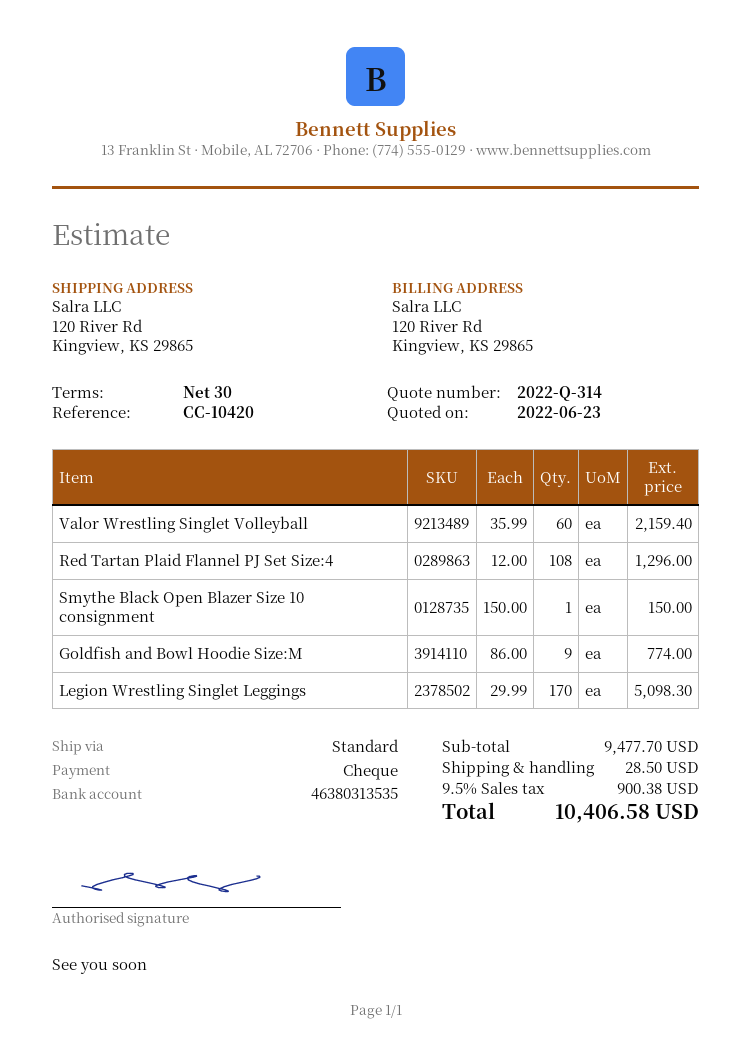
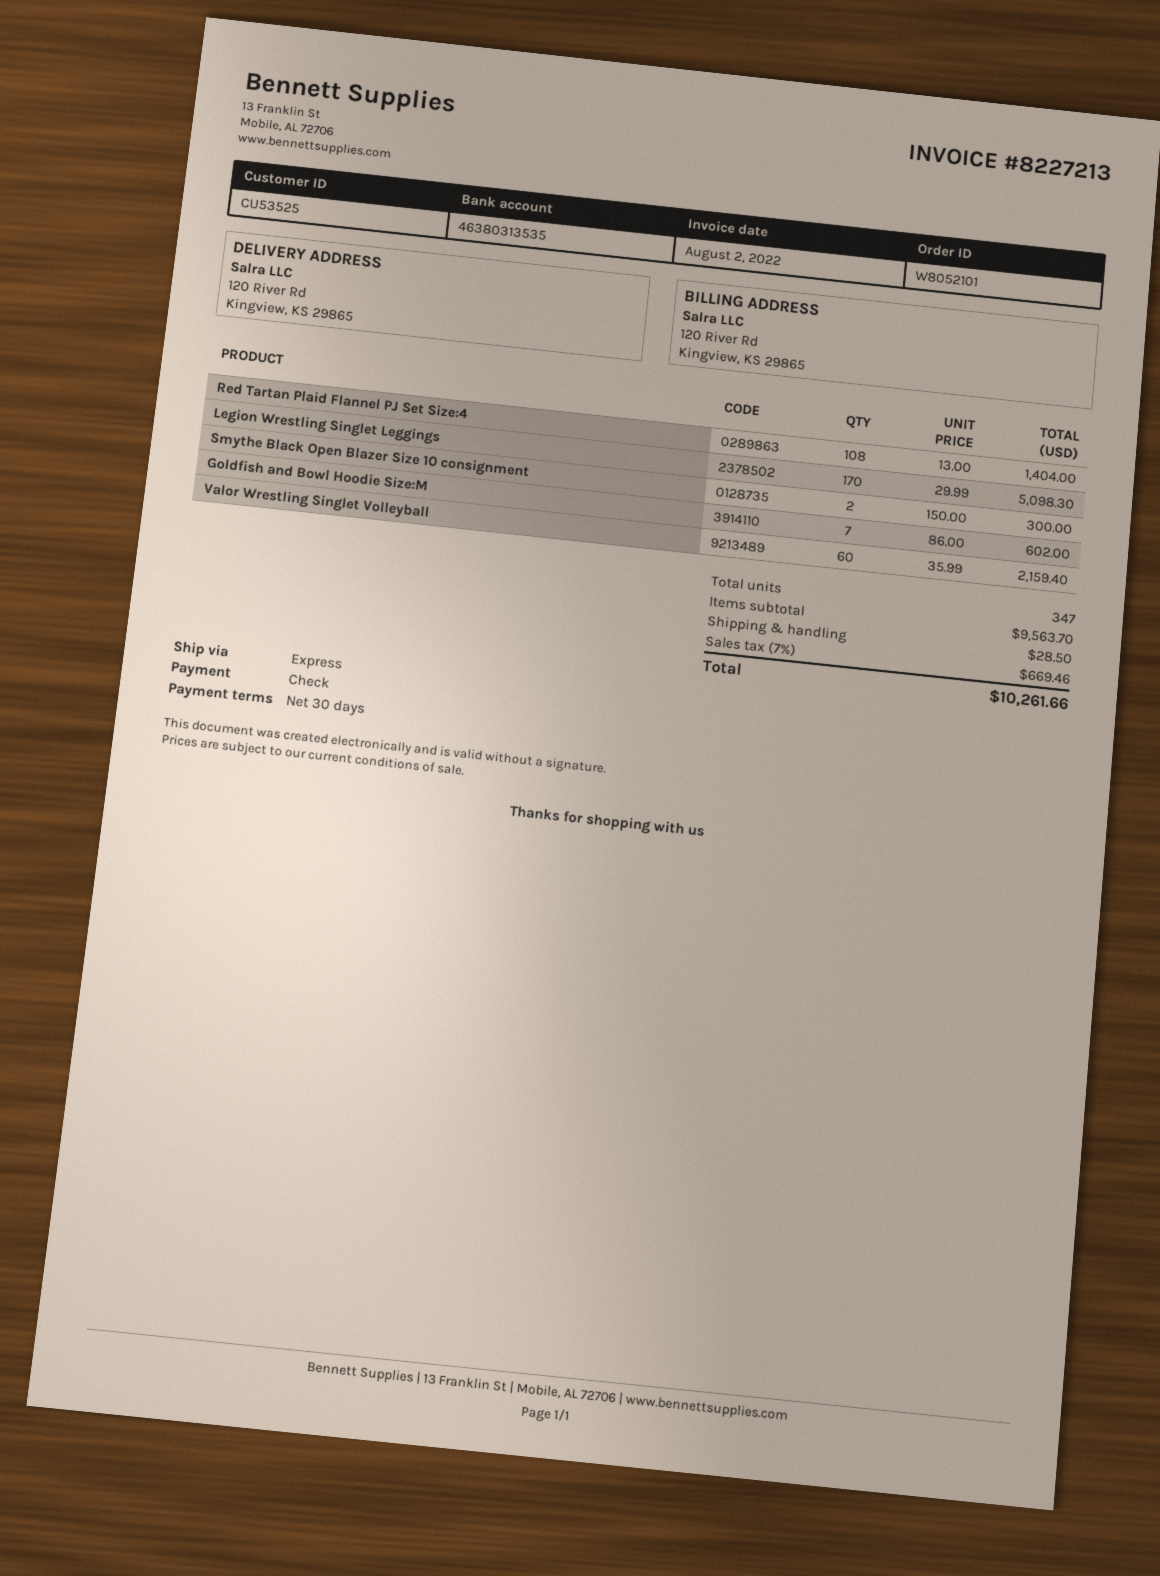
shipping method: standard -> express
Red Tartan Plaid Flannel PJ Set Size:4: 108 x 12.00 = 1296.00 -> 108 x 13.00 = 1404.00
Smythe Black Open Blazer Size 10 consignment: 1 x 150.00 = 150.00 -> 2 x 150.00 = 300.00
Goldfish and Bowl Hoodie Size:M: 9 x 86.00 = 774.00 -> 7 x 86.00 = 602.00
subtotal: 9477.70 -> 9563.70
tax: 9.5% = 900.38 -> 7% = 669.46
total: 10406.58 -> 10261.66

